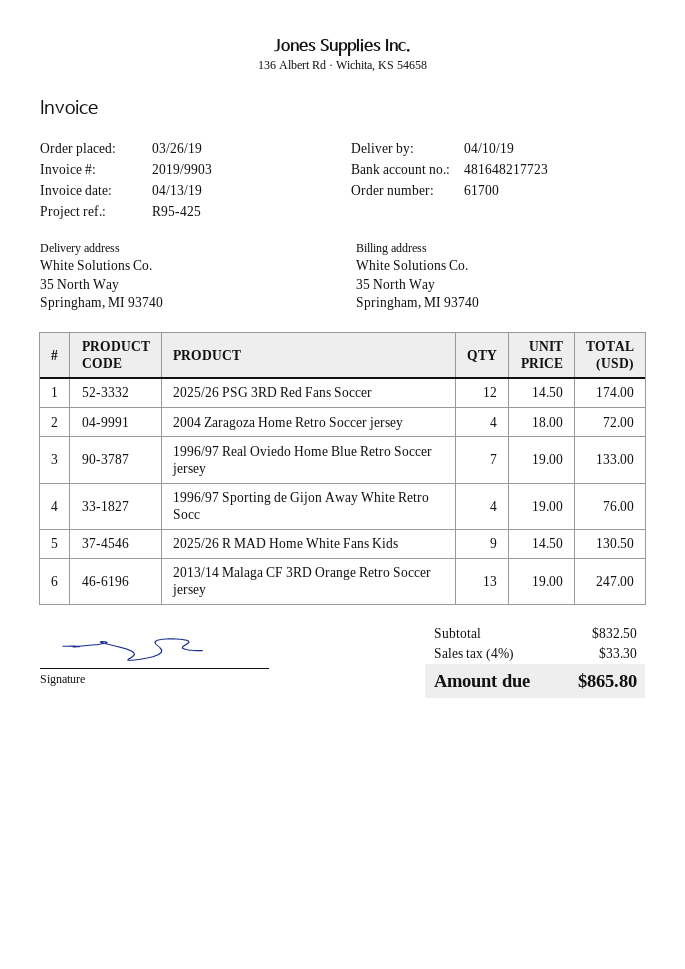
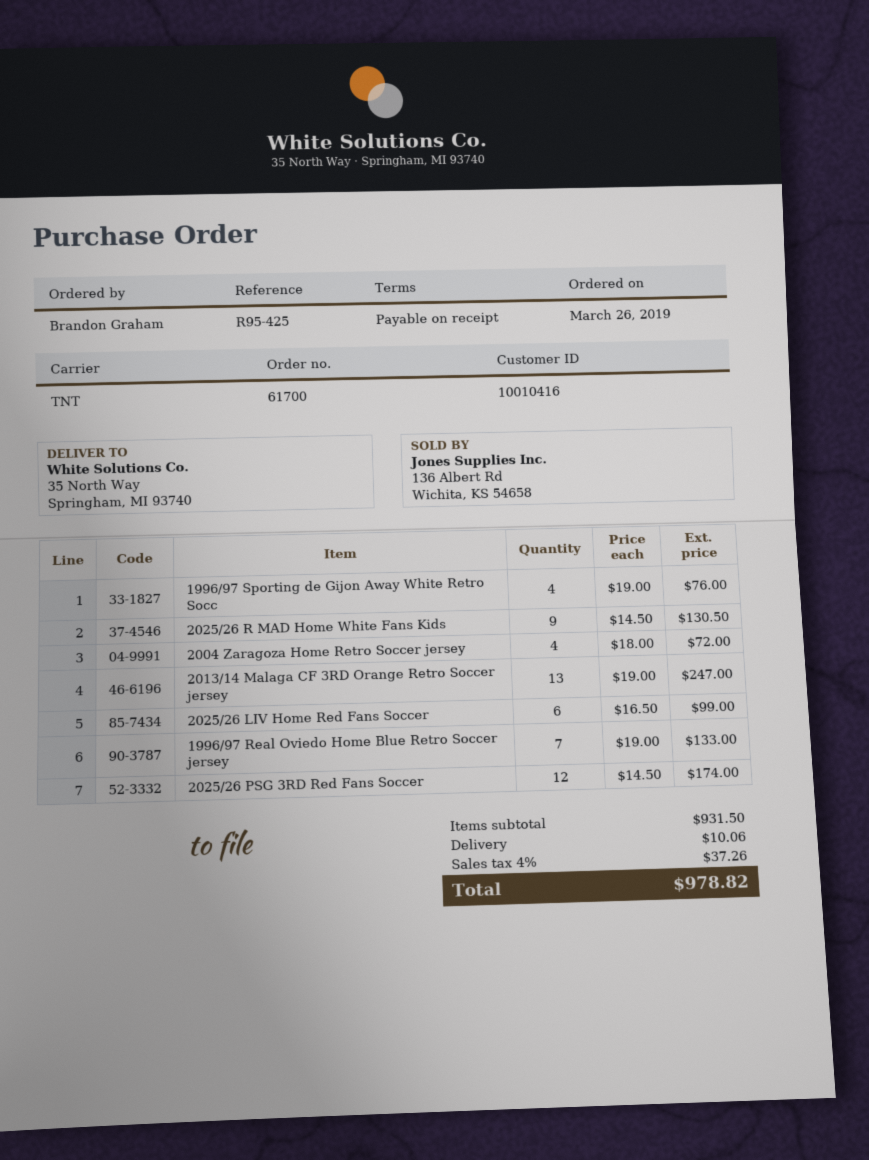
2025/26 LIV Home Red Fans Soccer: none -> 6 x 16.50 = 99.00
subtotal: 832.50 -> 931.50
shipping: none -> 10.06
tax: 4% = 33.30 -> 4% = 37.26
total: 865.80 -> 978.82

